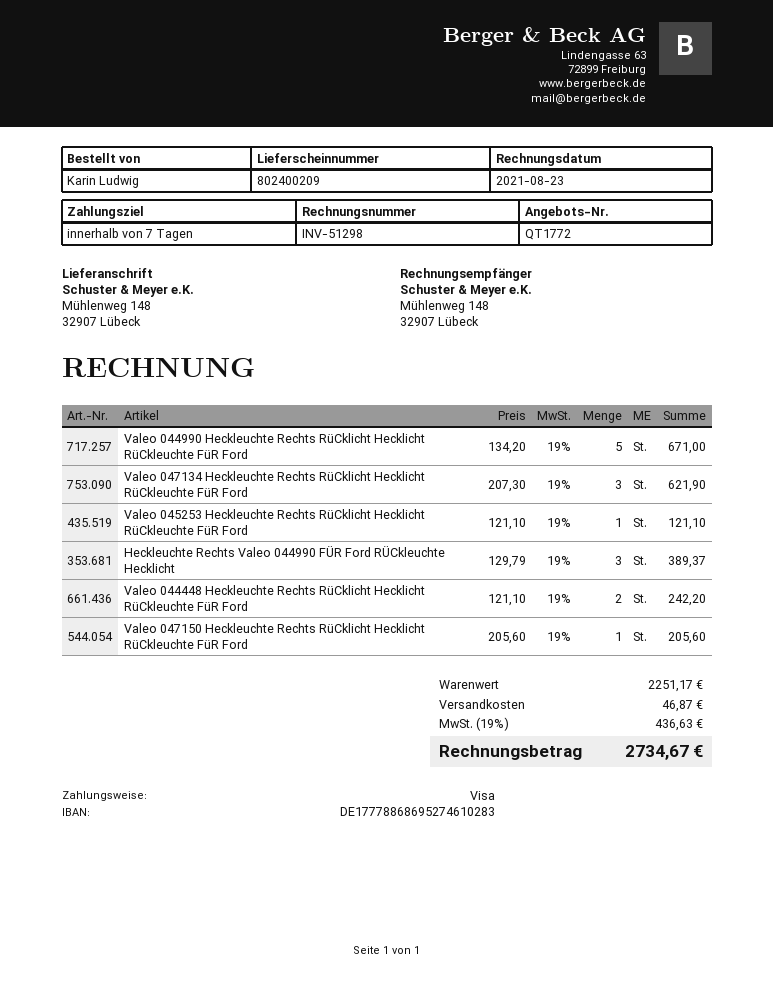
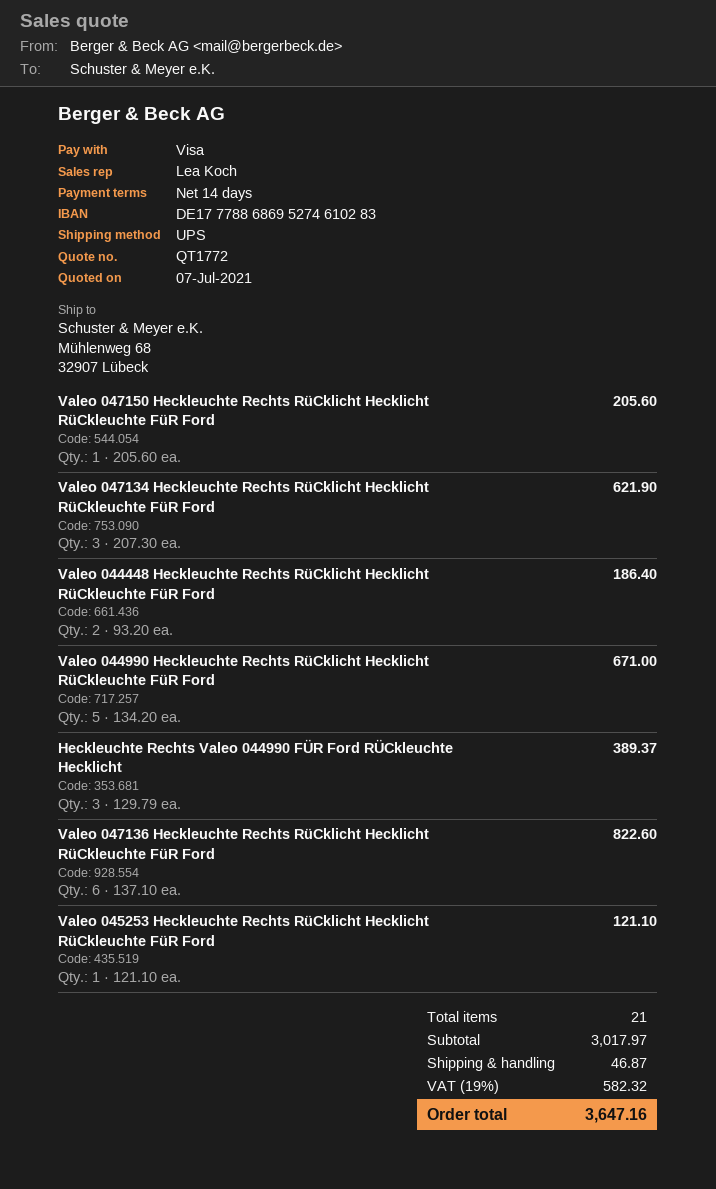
payment terms: 7 days -> 14 days
ship to: Mühlenweg 148, 32907 Lübeck -> Mühlenweg 68, 32907 Lübeck
Valeo 044448 Heckleuchte Rechts RüCklicht Hecklicht RüCkleuchte FüR Ford: 2 x 121.10 = 242.20 -> 2 x 93.20 = 186.40
Valeo 047136 Heckleuchte Rechts RüCklicht Hecklicht RüCkleuchte FüR Ford: none -> 6 x 137.10 = 822.60
subtotal: 2251.17 -> 3017.97
tax: 19% = 436.63 -> 19% = 582.32
total: 2734.67 -> 3647.16

